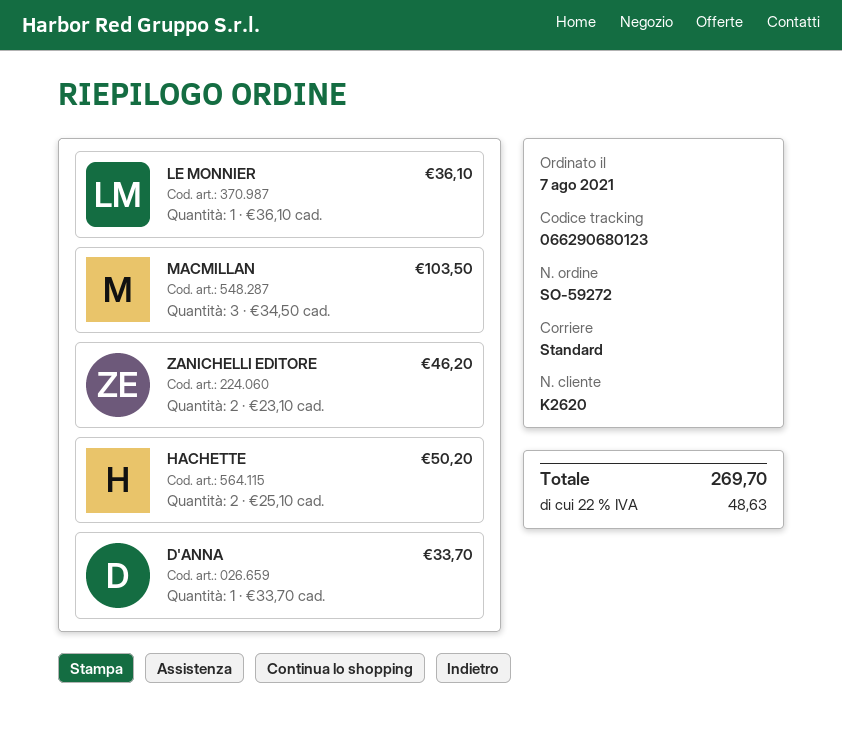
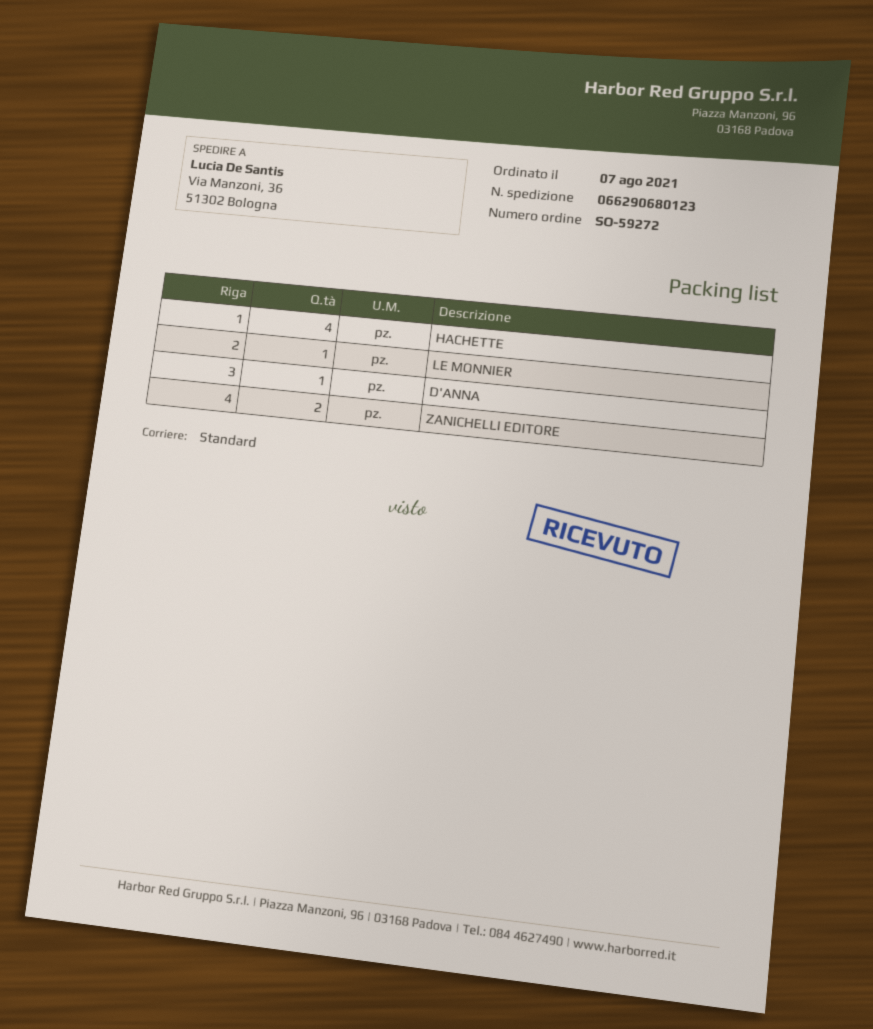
MACMILLAN: 3 -> none
HACHETTE: 2 -> 4

